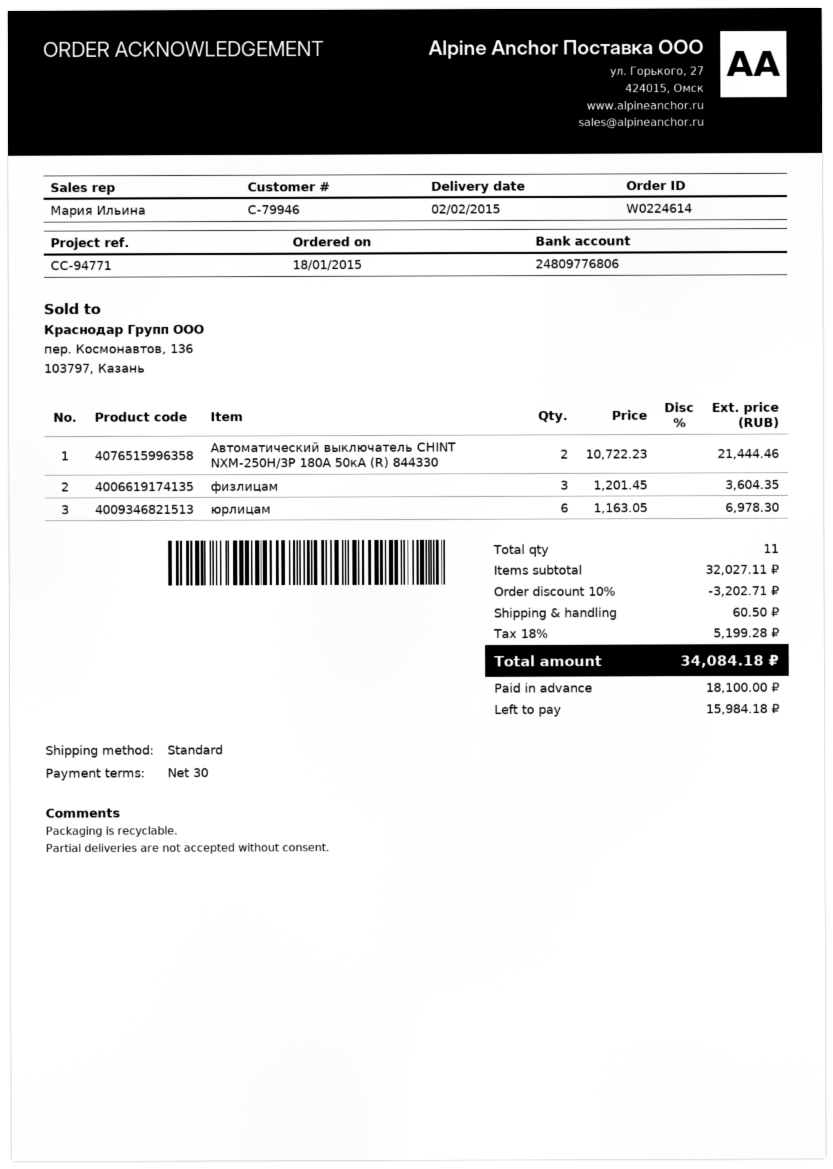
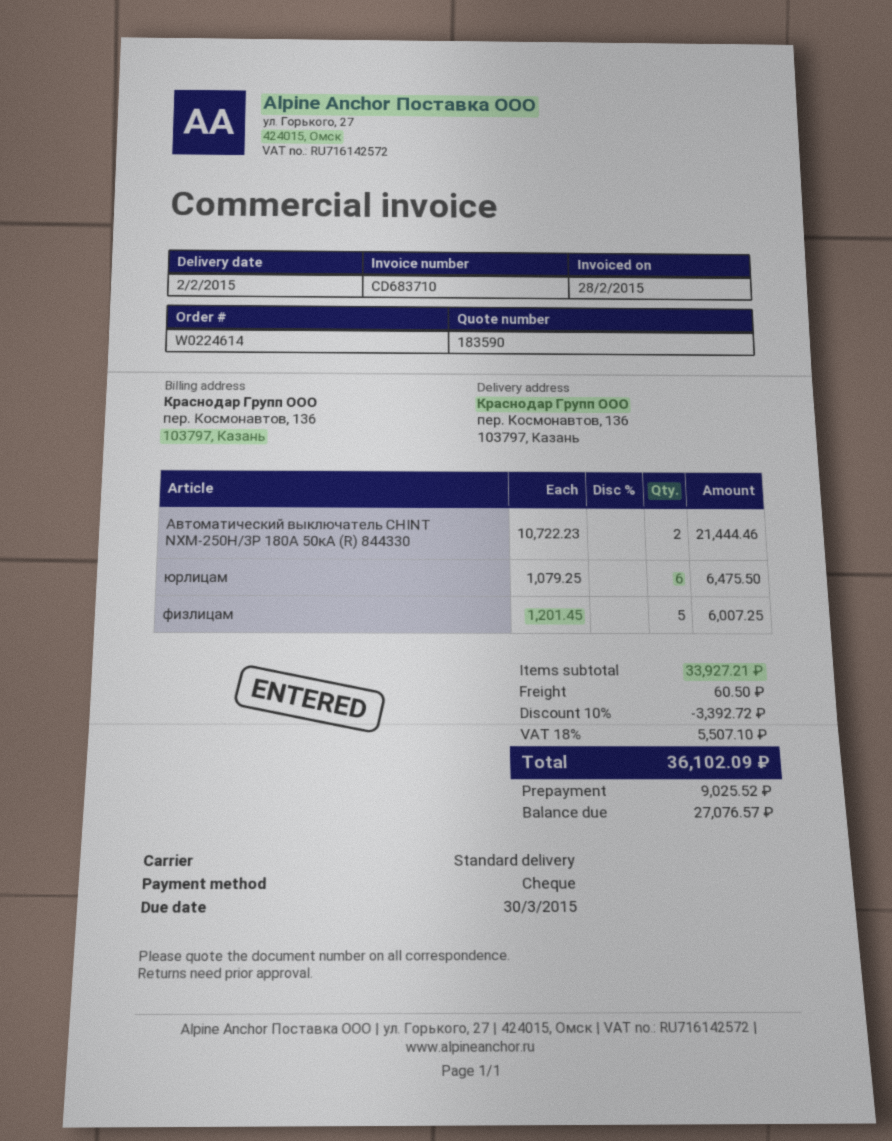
физлицам: 3 x 1201.45 = 3604.35 -> 5 x 1201.45 = 6007.25
юрлицам: 6 x 1163.05 = 6978.30 -> 6 x 1079.25 = 6475.50
subtotal: 32027.11 -> 33927.21
discount: 10% = 3202.71 -> 10% = 3392.72
tax: 18% = 5199.28 -> 18% = 5507.10
total: 34084.18 -> 36102.09
deposit: 18100.00 -> 9025.52
balance: 15984.18 -> 27076.57

